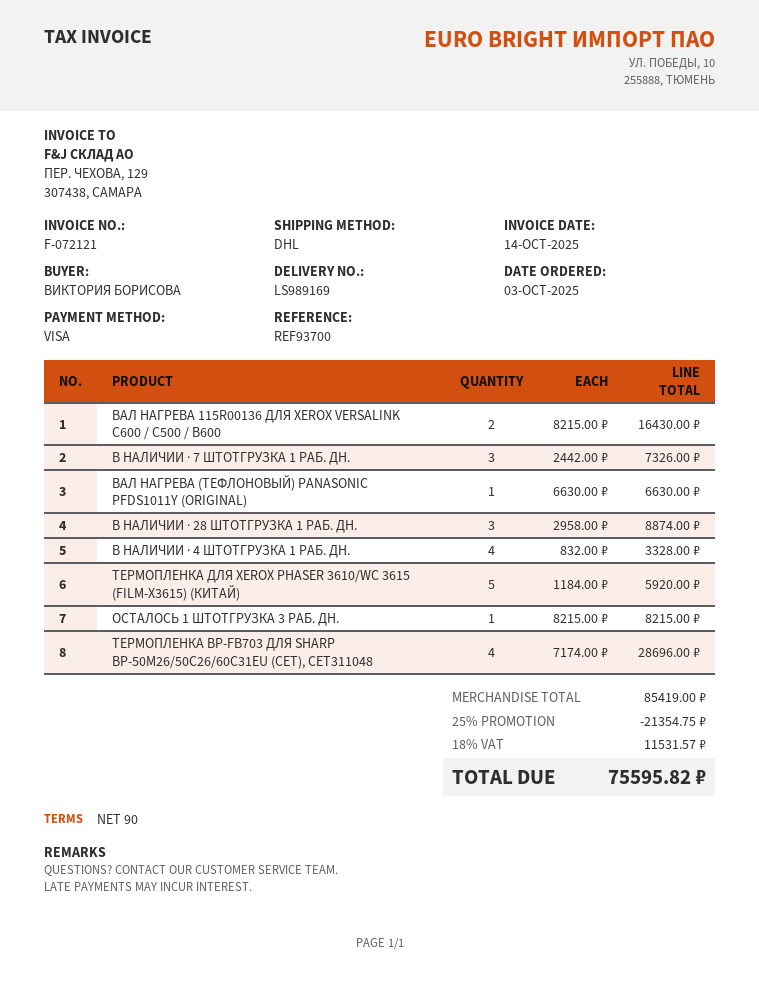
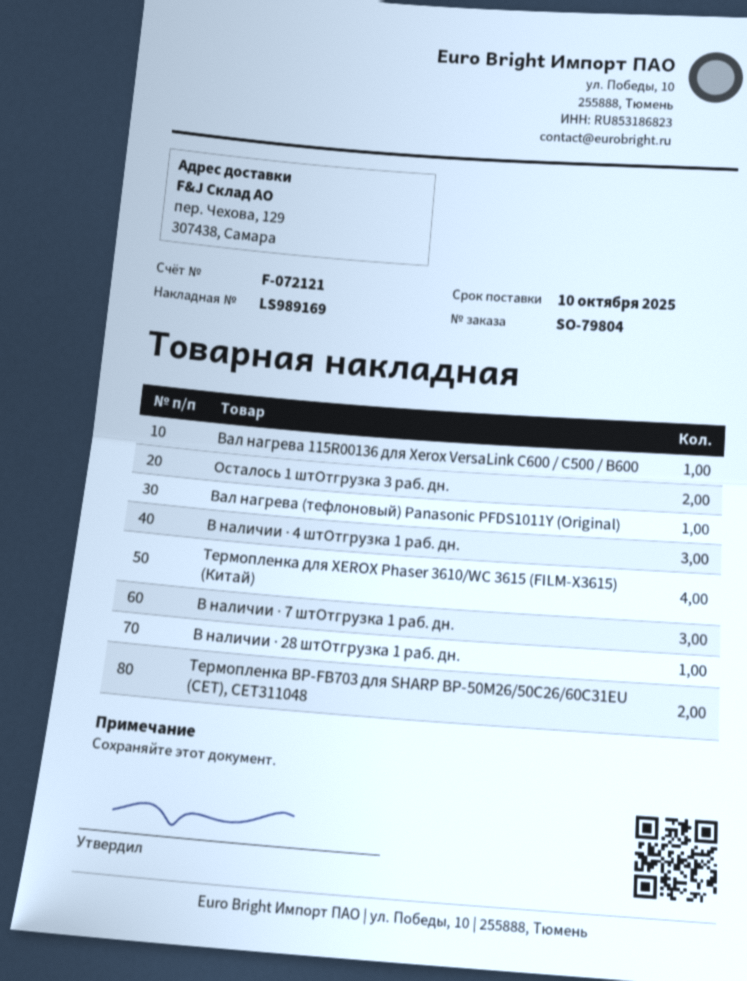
ВАЛ НАГРЕВА 115R00136 ДЛЯ XEROX VERSALINK C600 / C500 / B600: 2 -> 1
В НАЛИЧИИ · 28 ШТОТГРУЗКА 1 РАБ. ДН.: 3 -> 1
В НАЛИЧИИ · 4 ШТОТГРУЗКА 1 РАБ. ДН.: 4 -> 3
ТЕРМОПЛЕНКА ДЛЯ XEROX PHASER 3610/WC 3615 (FILM-X3615) (КИТАЙ): 5 -> 4
ОСТАЛОСЬ 1 ШТОТГРУЗКА 3 РАБ. ДН.: 1 -> 2
ТЕРМОПЛЕНКА BP-FB703 ДЛЯ SHARP BP-50M26/50C26/60C31EU (CET), CET311048: 4 -> 2

